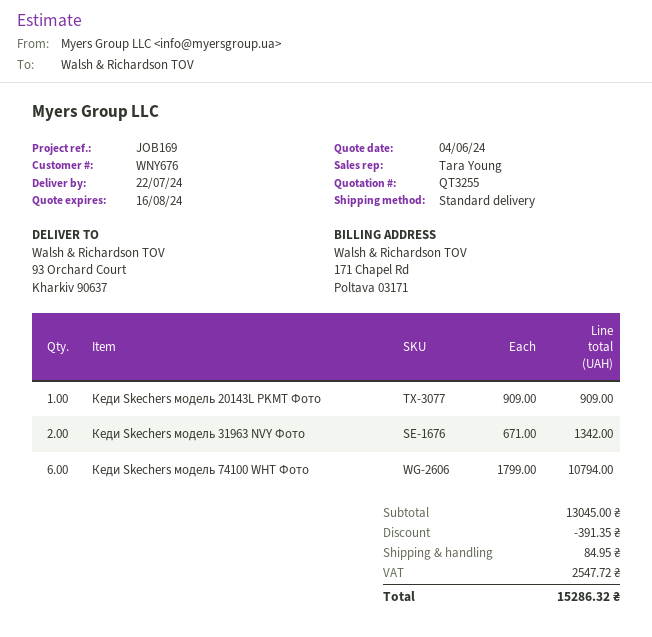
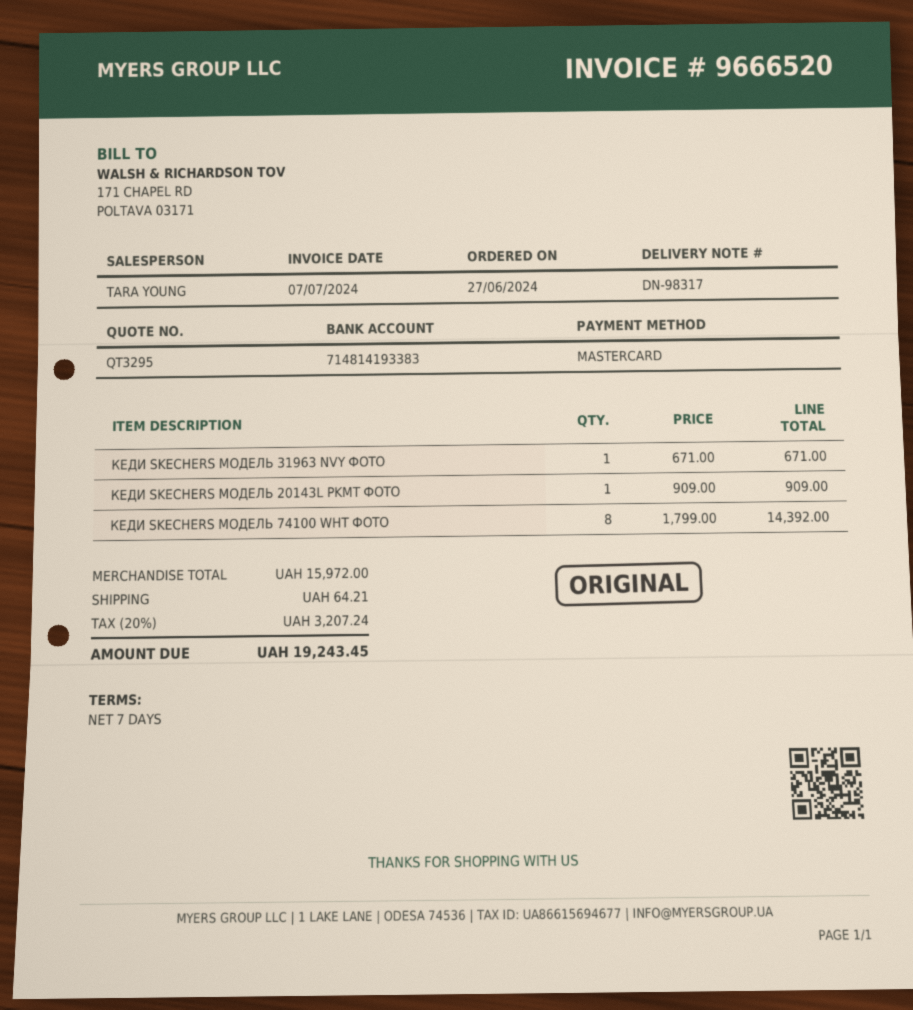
quote number: QT3255 -> QT3295
Кеди Skechers модель 31963 NVY Фото: 2 x 671.00 = 1342.00 -> 1 x 671.00 = 671.00
Кеди Skechers модель 74100 WHT Фото: 6 x 1799.00 = 10794.00 -> 8 x 1799.00 = 14392.00
subtotal: 13045.00 -> 15972.00
discount: 391.35 -> none
shipping: 84.95 -> 64.21
tax: 2547.72 -> 3207.24
total: 15286.32 -> 19243.45

